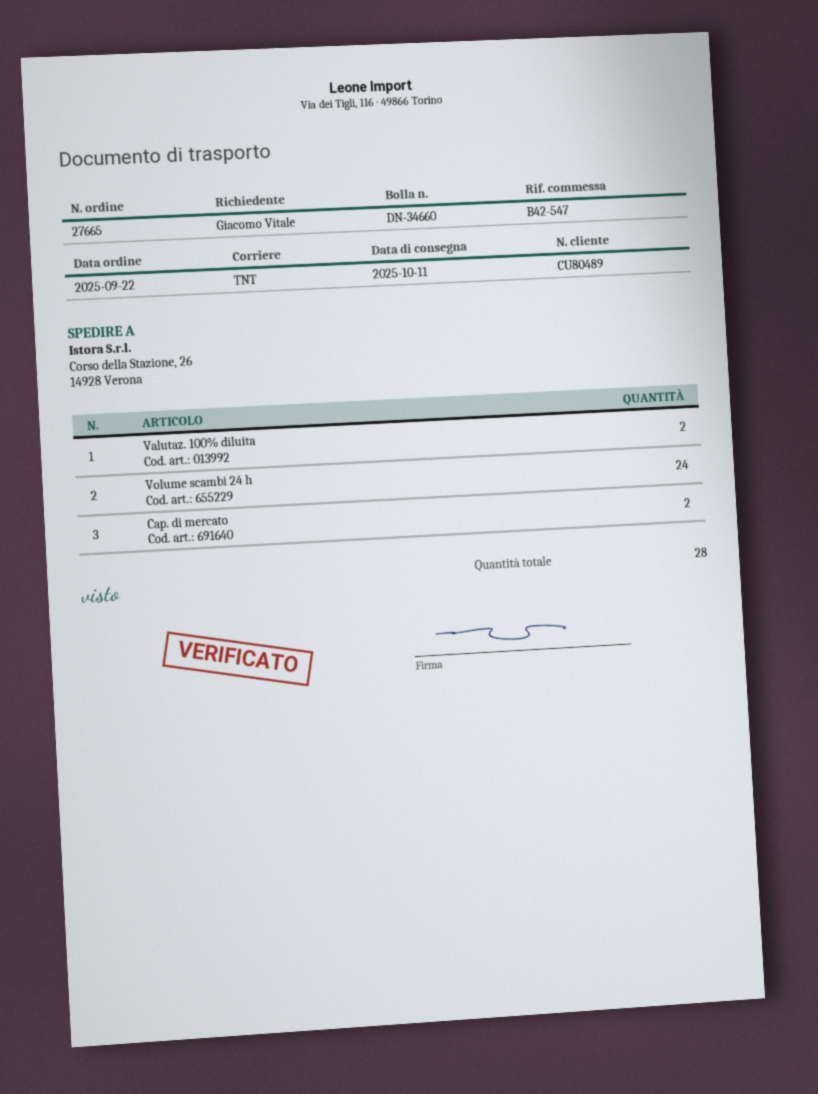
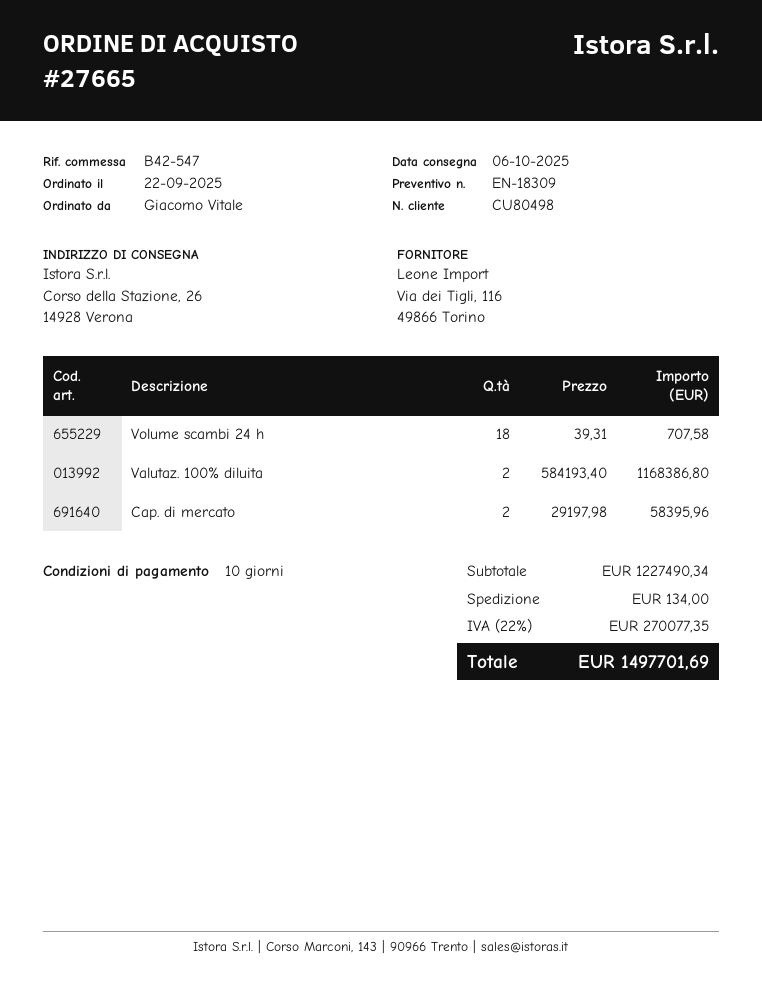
delivery date: 2025-10-11 -> 2025-10-06
customer number: CU80489 -> CU80498
Volume scambi 24 h: 24 -> 18

